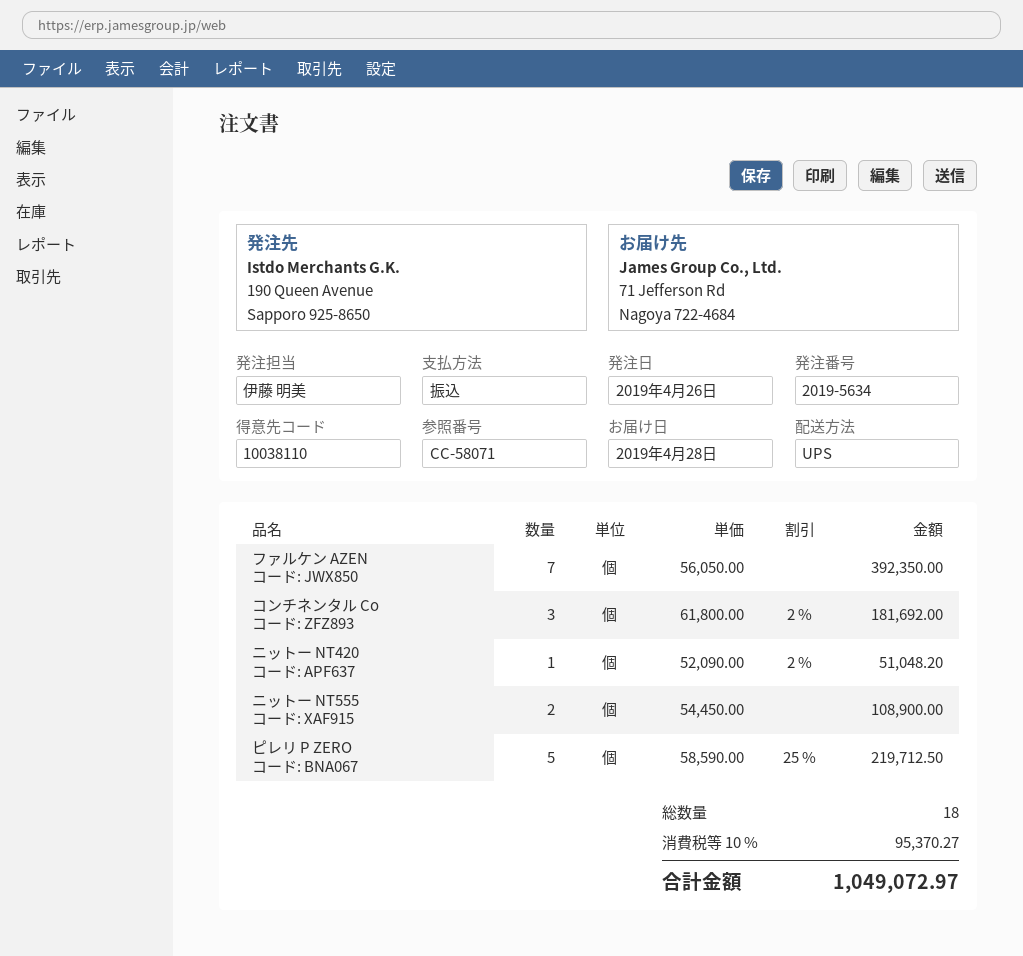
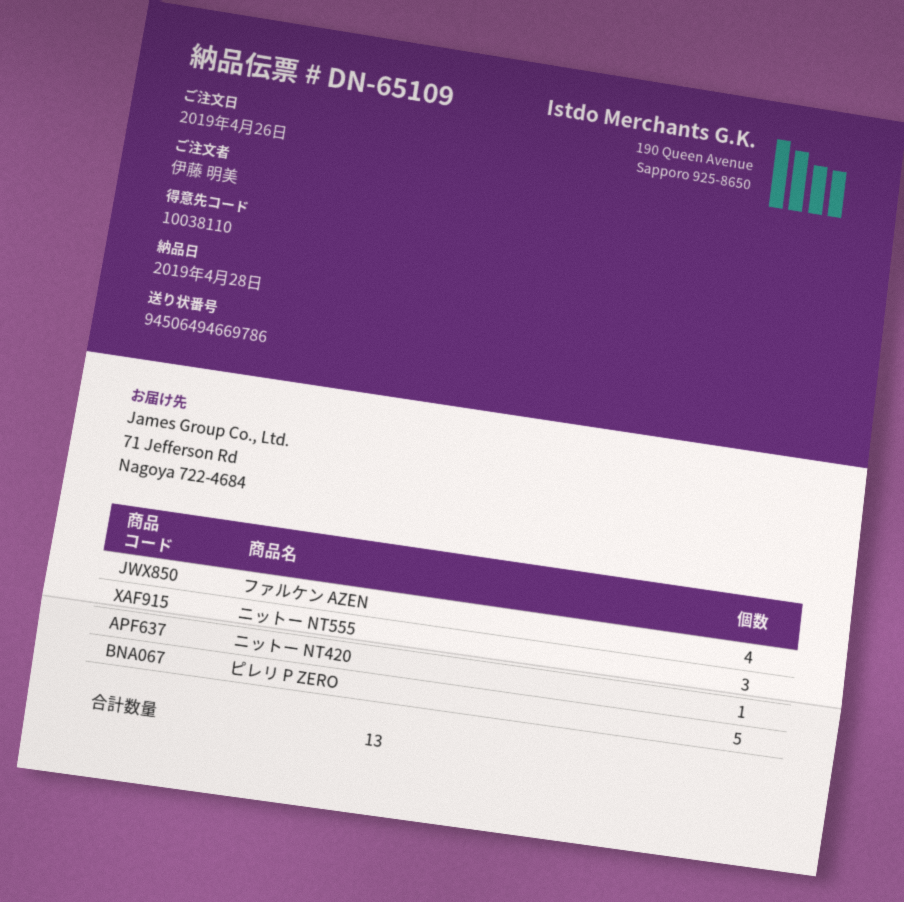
ファルケン AZEN: 7 -> 4
コンチネンタル Co: 3 -> none
ニットー NT555: 2 -> 3
total quantity: 18 -> 13

